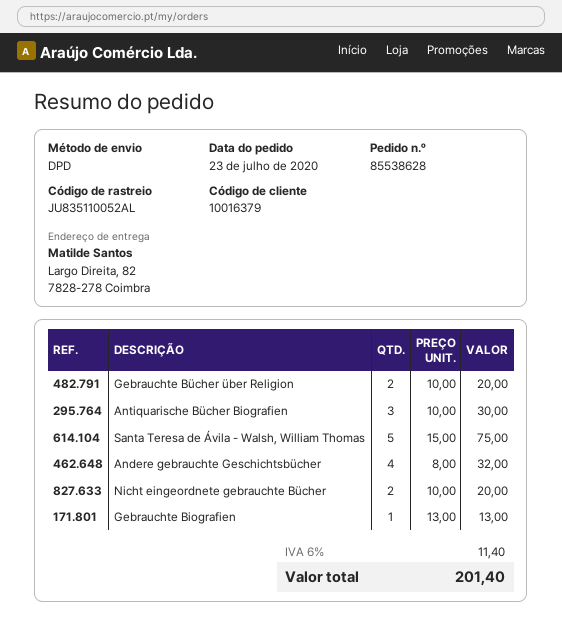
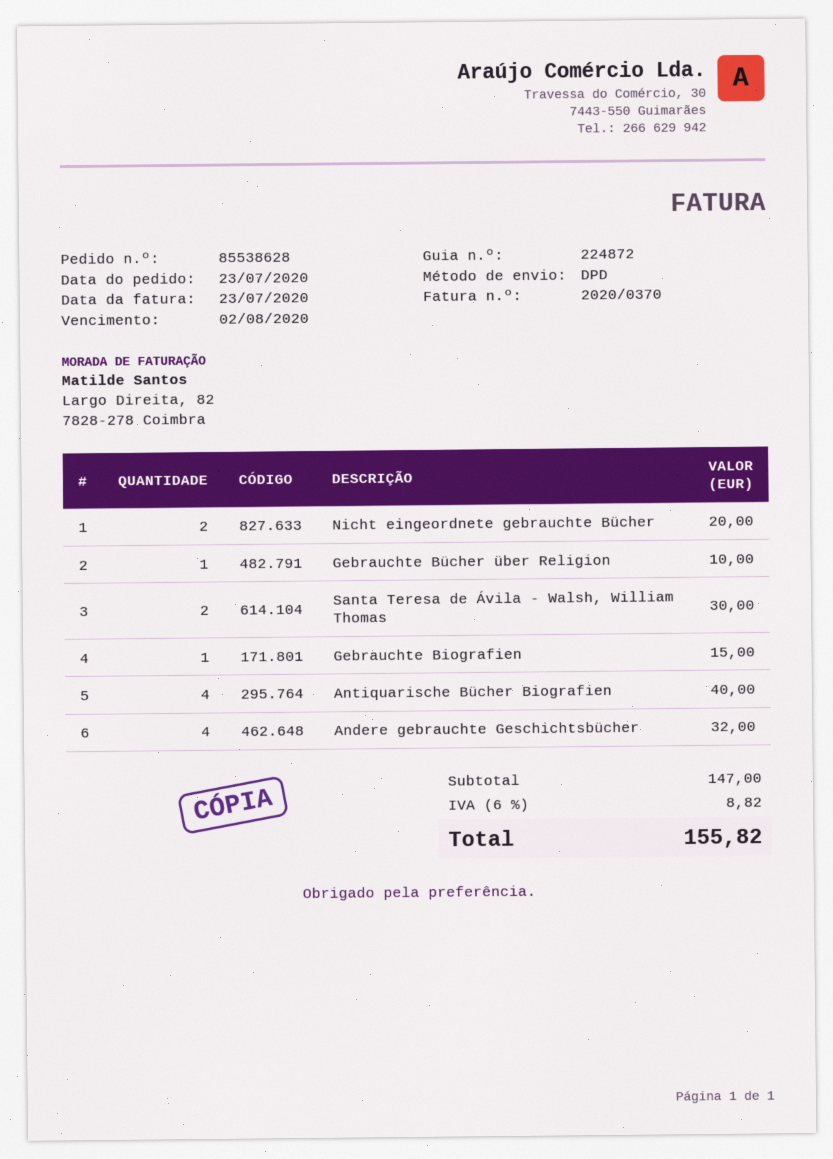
Gebrauchte Bücher über Religion: 2 for 20.00 -> 1 for 10.00
Antiquarische Bücher Biografien: 3 for 30.00 -> 4 for 40.00
Santa Teresa de Ávila - Walsh, William Thomas: 5 for 75.00 -> 2 for 30.00
Gebrauchte Biografien: 1 for 13.00 -> 1 for 15.00
tax: 6% = 11.40 -> 6% = 8.82
total: 201.40 -> 155.82

